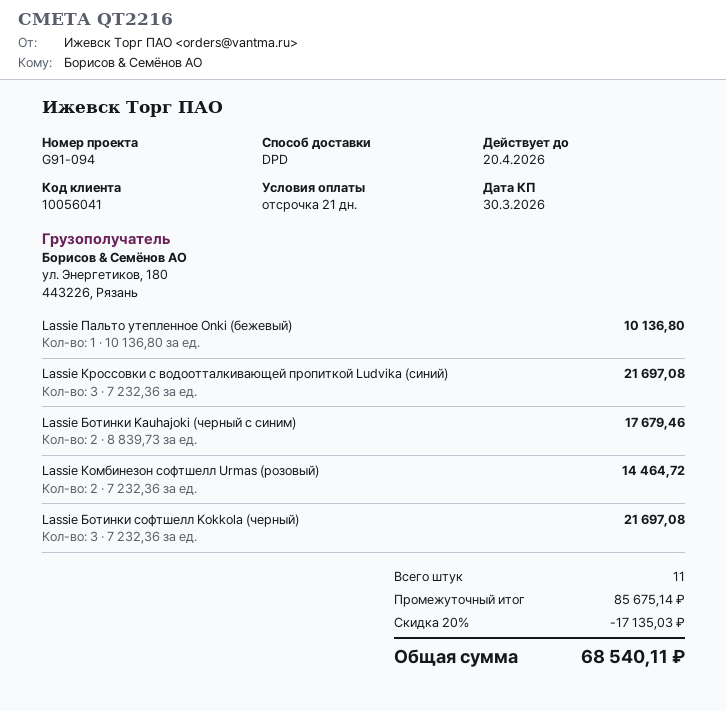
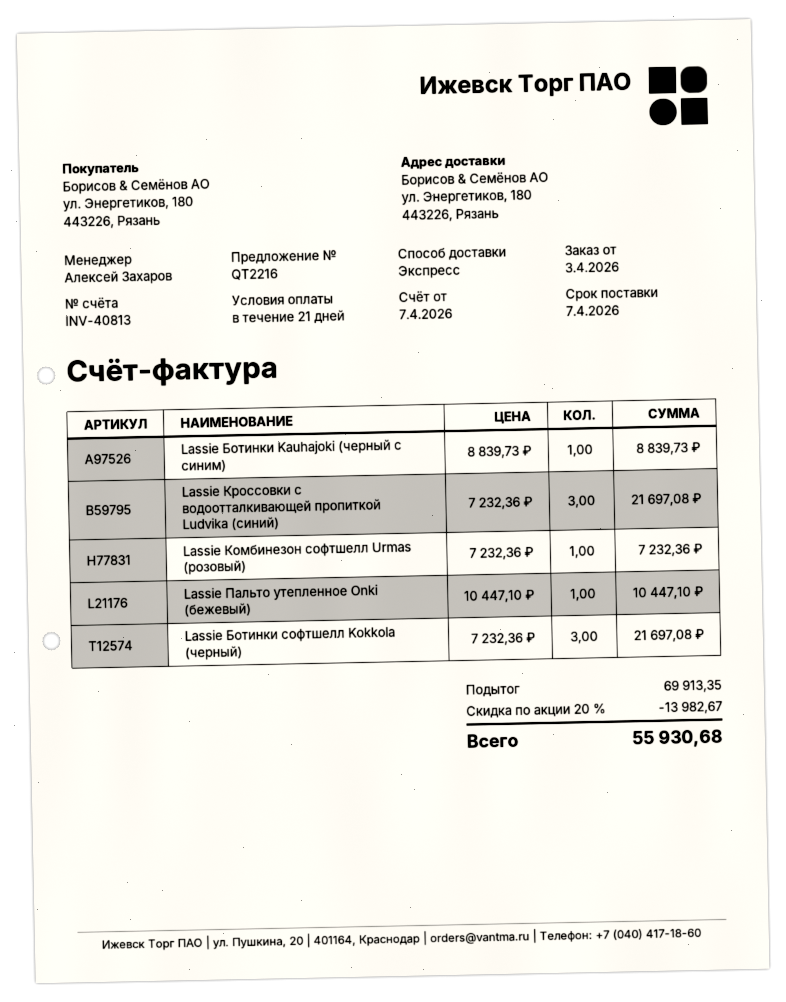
shipping method: DPD -> express
Lassie Пальто утепленное Onki (бежевый): 1 x 10136.80 = 10136.80 -> 1 x 10447.10 = 10447.10
Lassie Ботинки Kauhajoki (черный с синим): 2 x 8839.73 = 17679.46 -> 1 x 8839.73 = 8839.73
Lassie Комбинезон софтшелл Urmas (розовый): 2 x 7232.36 = 14464.72 -> 1 x 7232.36 = 7232.36
subtotal: 85675.14 -> 69913.35
discount: 20% = 17135.03 -> 20% = 13982.67
total: 68540.11 -> 55930.68

